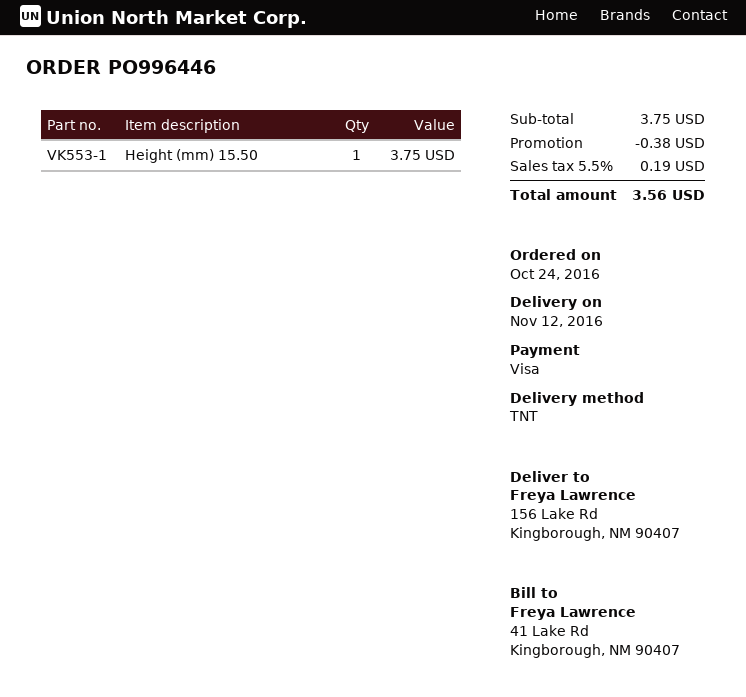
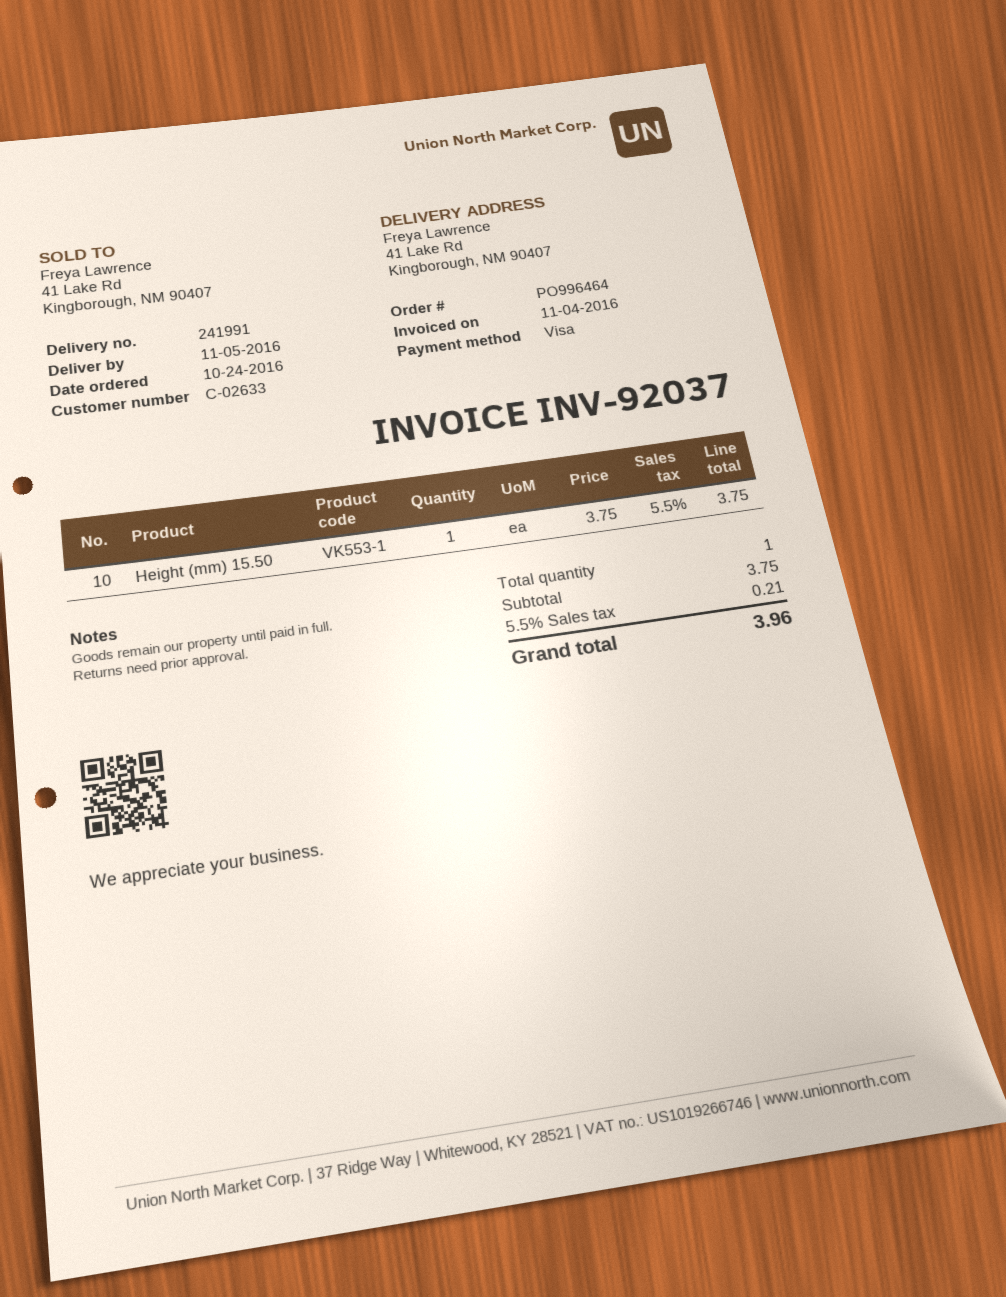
order number: PO996446 -> PO996464
delivery date: 2016-11-12 -> 2016-11-05
ship to: 156 Lake Rd, Kingborough, NM 90407 -> 41 Lake Rd, Kingborough, NM 90407
discount: 0.38 -> none
tax: 5.5% = 0.19 -> 5.5% = 0.21
total: 3.56 -> 3.96

